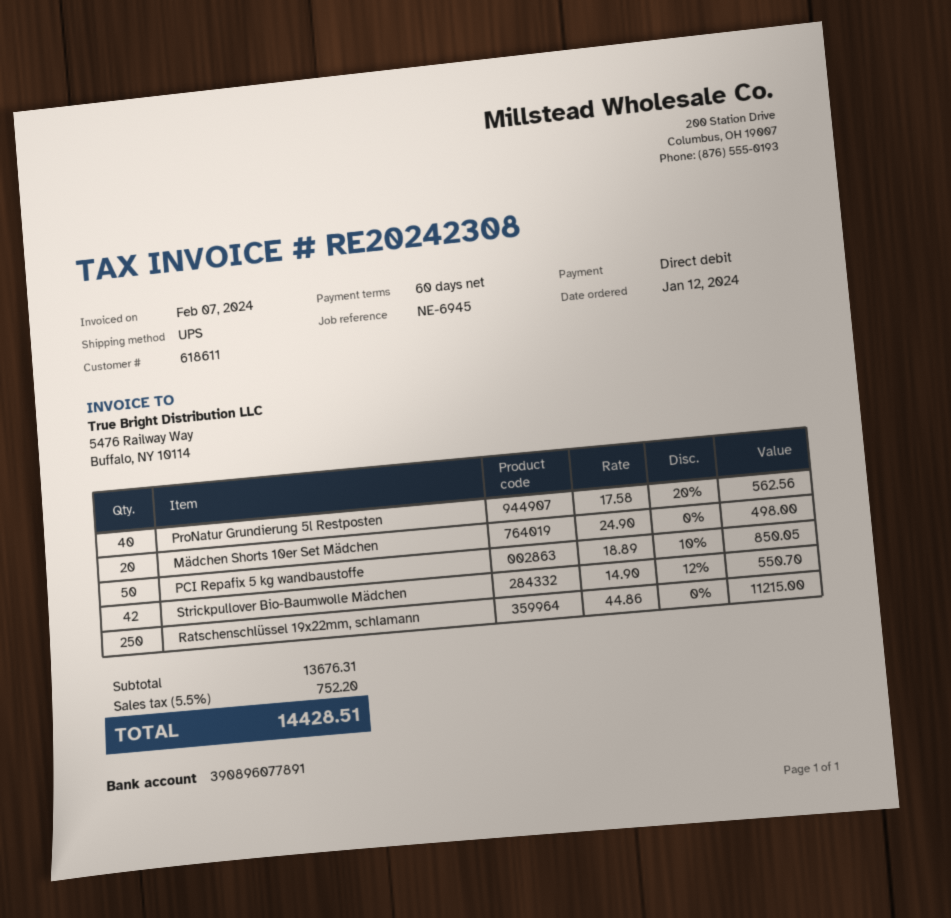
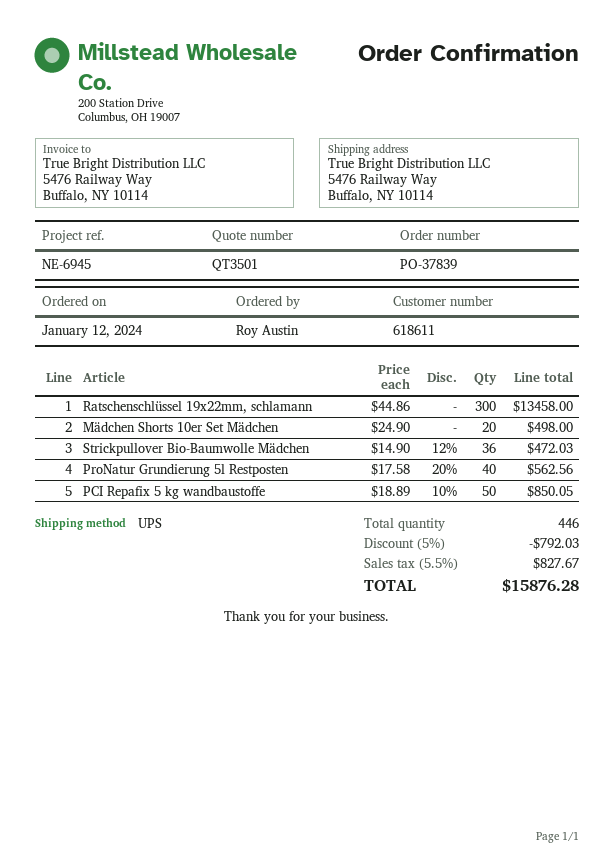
Strickpullover Bio-Baumwolle Mädchen: 42 x 14.90 - 12% = 550.70 -> 36 x 14.90 - 12% = 472.03
Ratschenschlüssel 19x22mm, schlamann: 250 x 44.86 = 11215.00 -> 300 x 44.86 = 13458.00
discount: none -> 5% = 792.03
tax: 5.5% = 752.20 -> 5.5% = 827.67
total: 14428.51 -> 15876.28

